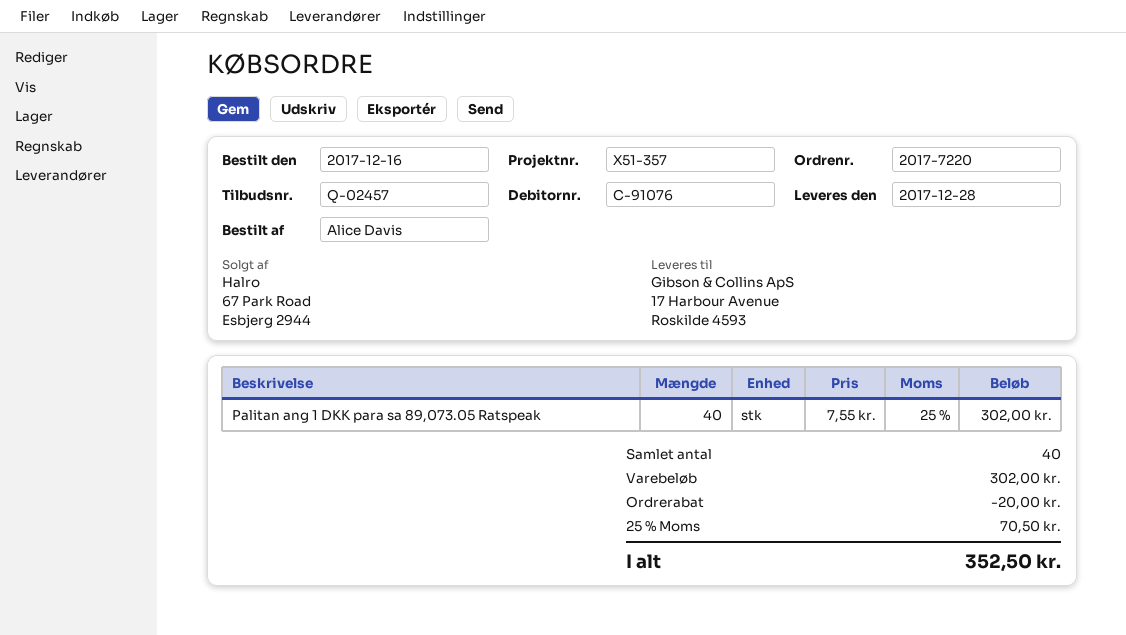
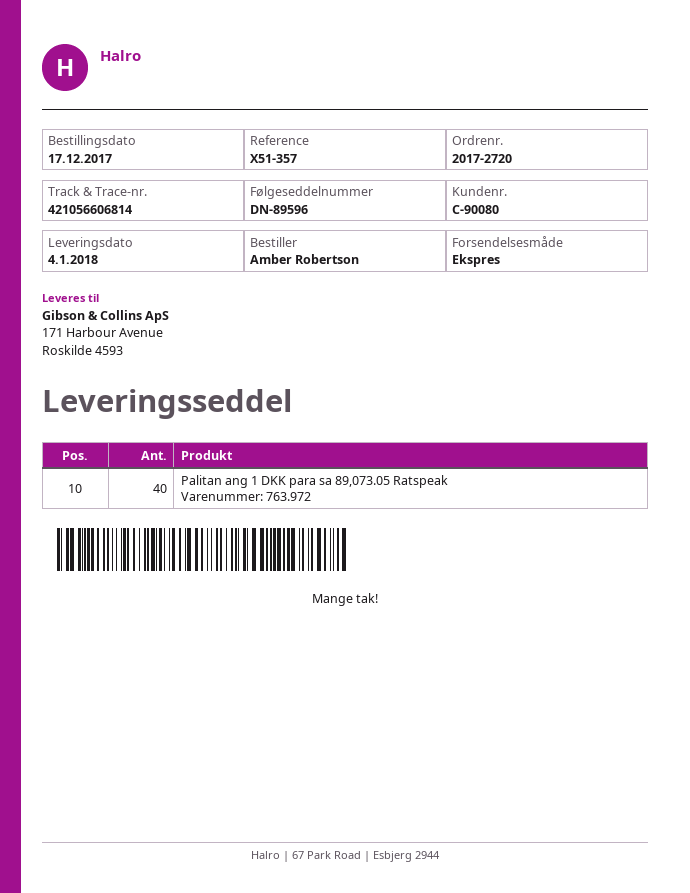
order number: 2017-7220 -> 2017-2720
order date: 2017-12-16 -> 2017-12-17
delivery date: 2017-12-28 -> 2018-01-04
customer number: C-91076 -> C-90080
ordered by: Alice Davis -> Amber Robertson
ship to: 17 Harbour Avenue, Roskilde 4593 -> 171 Harbour Avenue, Roskilde 4593

